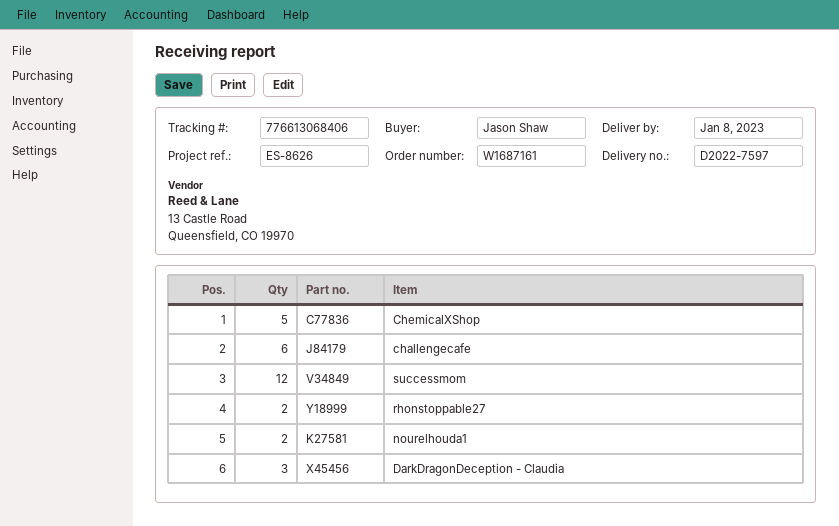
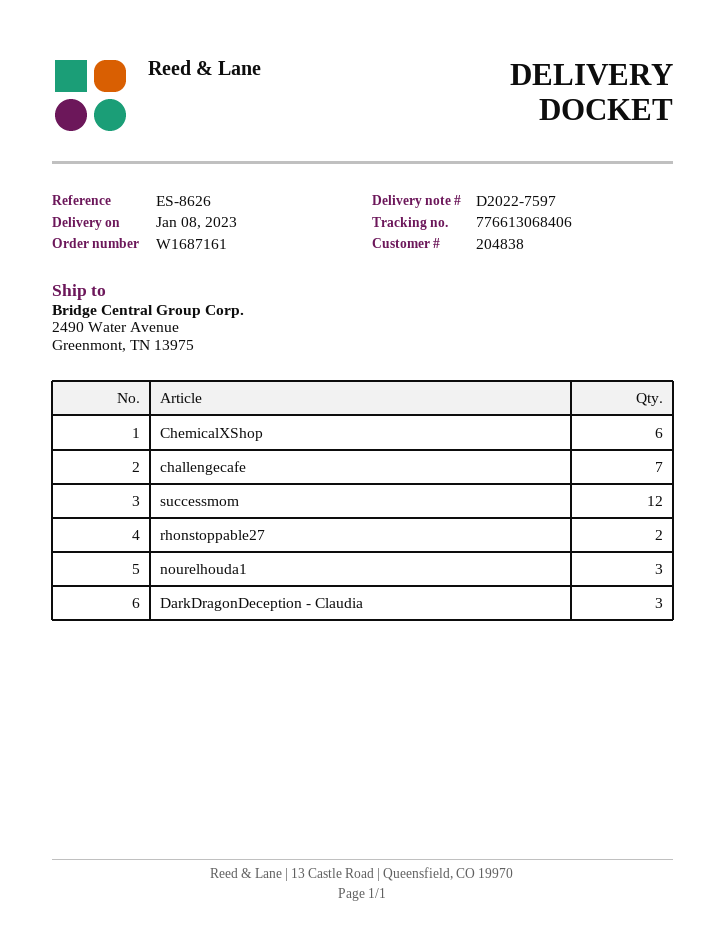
ChemicalXShop: 5 -> 6
challengecafe: 6 -> 7
nourelhouda1: 2 -> 3

